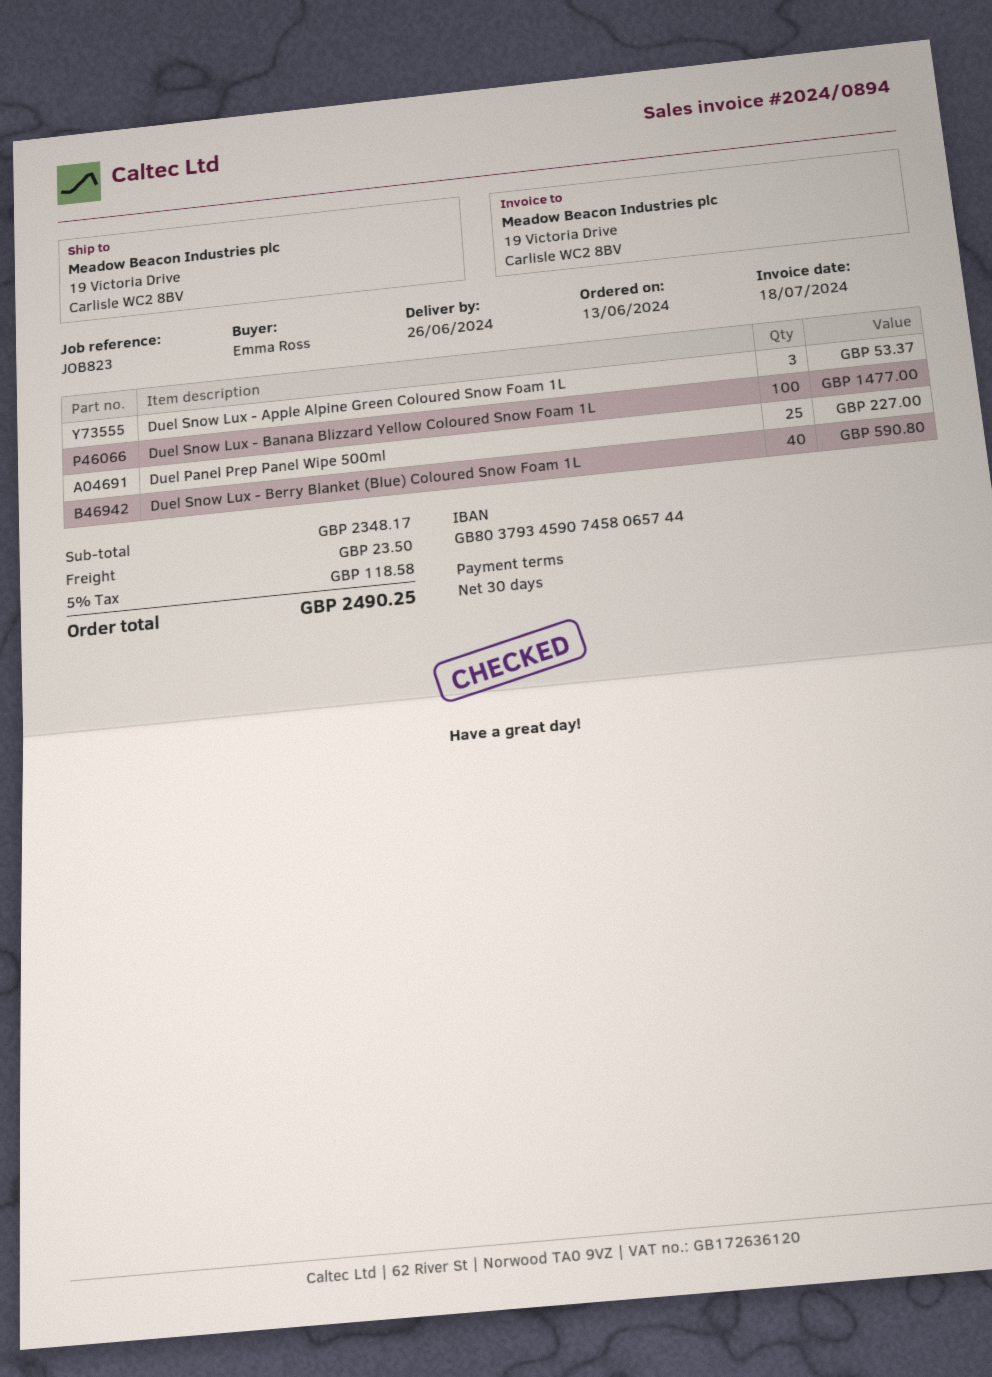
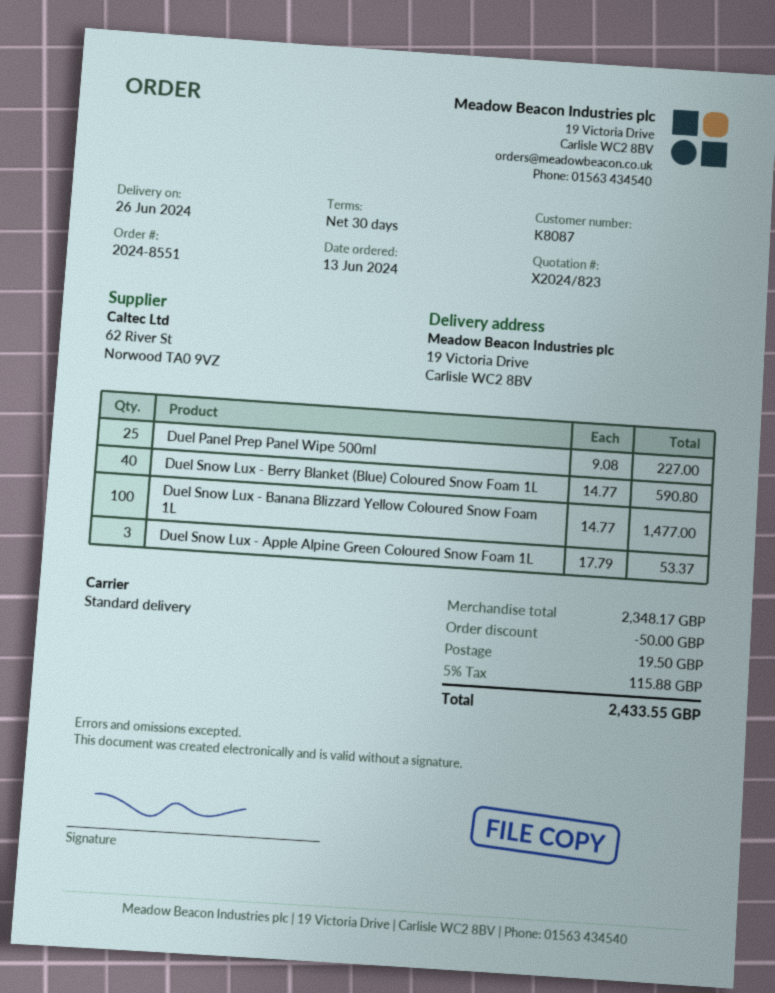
discount: none -> 50.00
shipping: 23.50 -> 19.50
tax: 5% = 118.58 -> 5% = 115.88
total: 2490.25 -> 2433.55

